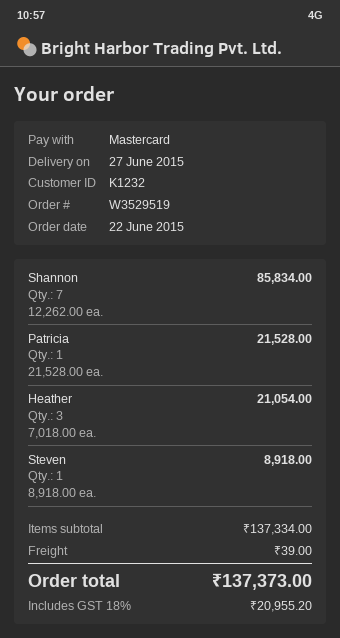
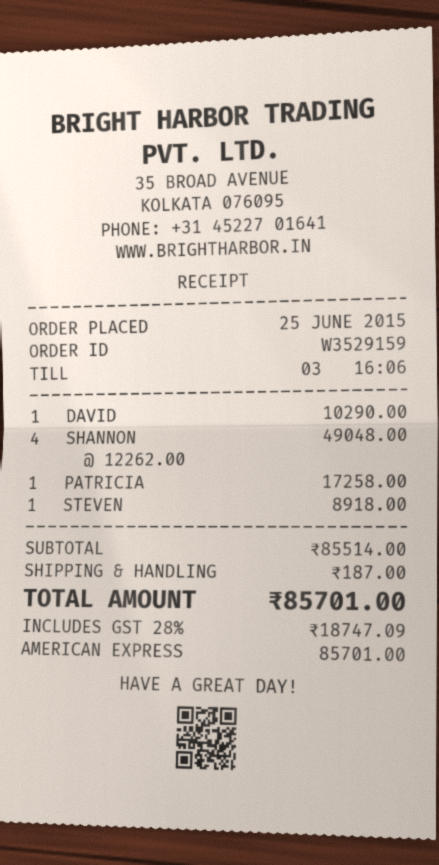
order number: W3529519 -> W3529159
order date: 2015-06-22 -> 2015-06-25
payment method: Mastercard -> American Express
Shannon: 7 x 12262.00 = 85834.00 -> 4 x 12262.00 = 49048.00
Patricia: 1 x 21528.00 = 21528.00 -> 1 x 17258.00 = 17258.00
Heather: 3 x 7018.00 = 21054.00 -> none
DAVID: none -> 1 x 10290.00 = 10290.00
subtotal: 137334.00 -> 85514.00
shipping: 39.00 -> 187.00
tax: 18% = 20955.20 -> 28% = 18747.09
total: 137373.00 -> 85701.00

